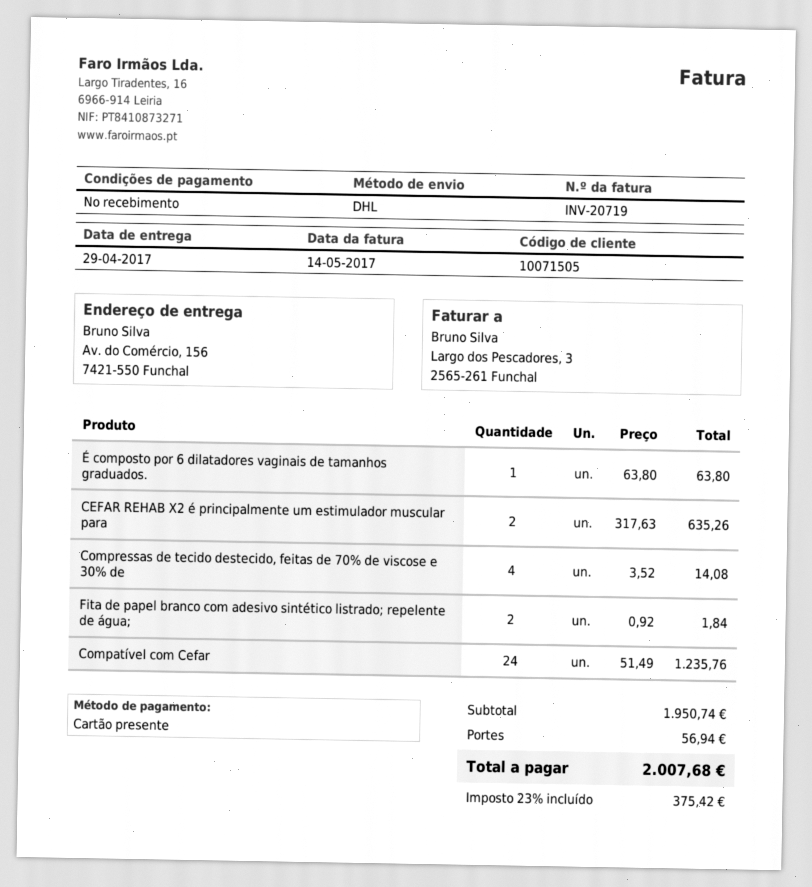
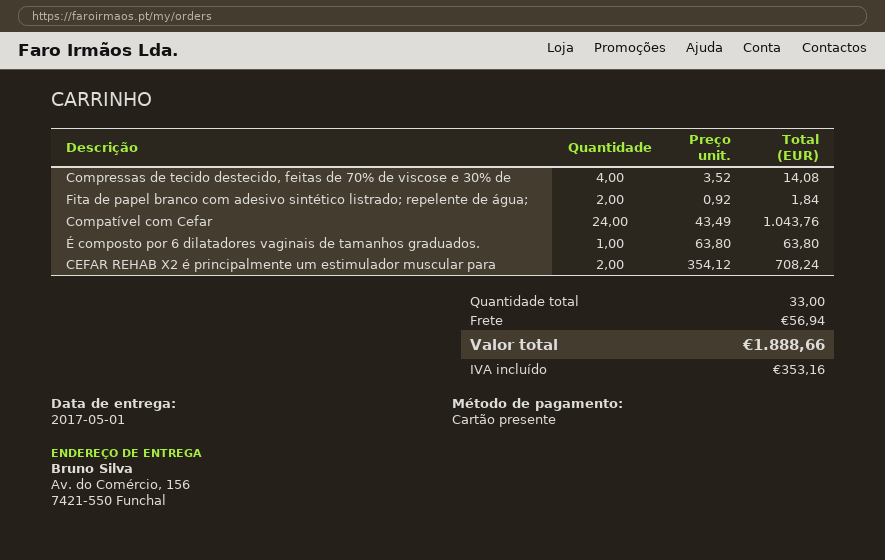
delivery date: 2017-04-29 -> 2017-05-01
CEFAR REHAB X2 é principalmente um estimulador muscular para: 2 x 317.63 = 635.26 -> 2 x 354.12 = 708.24
Compatível com Cefar: 24 x 51.49 = 1235.76 -> 24 x 43.49 = 1043.76
tax: 375.42 -> 353.16
total: 2007.68 -> 1888.66

